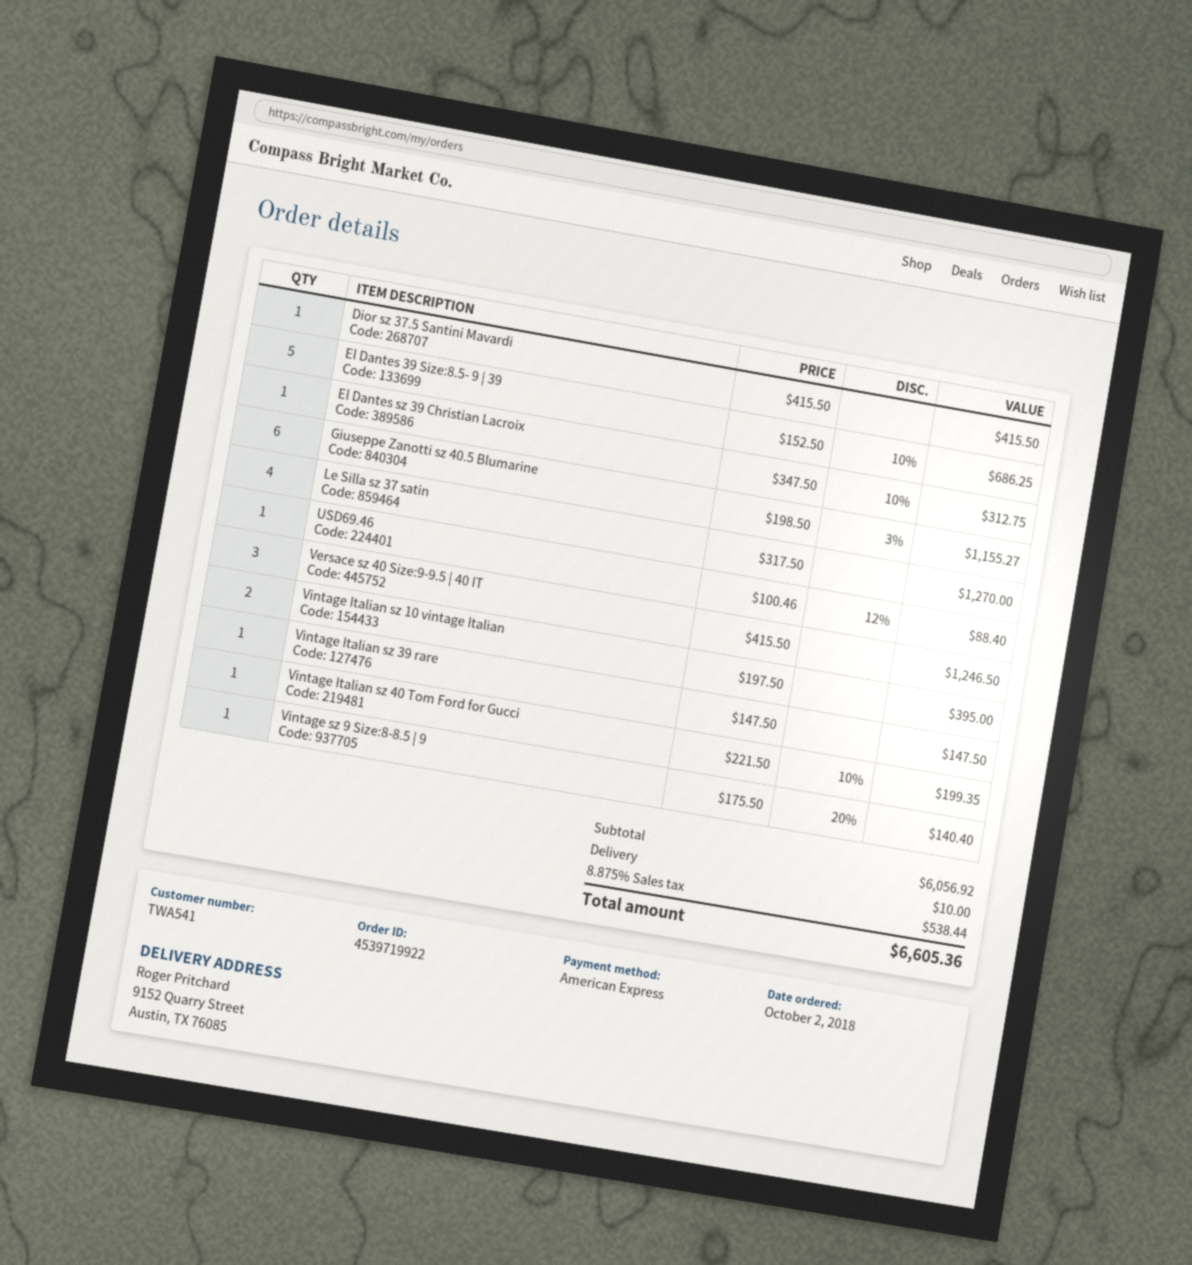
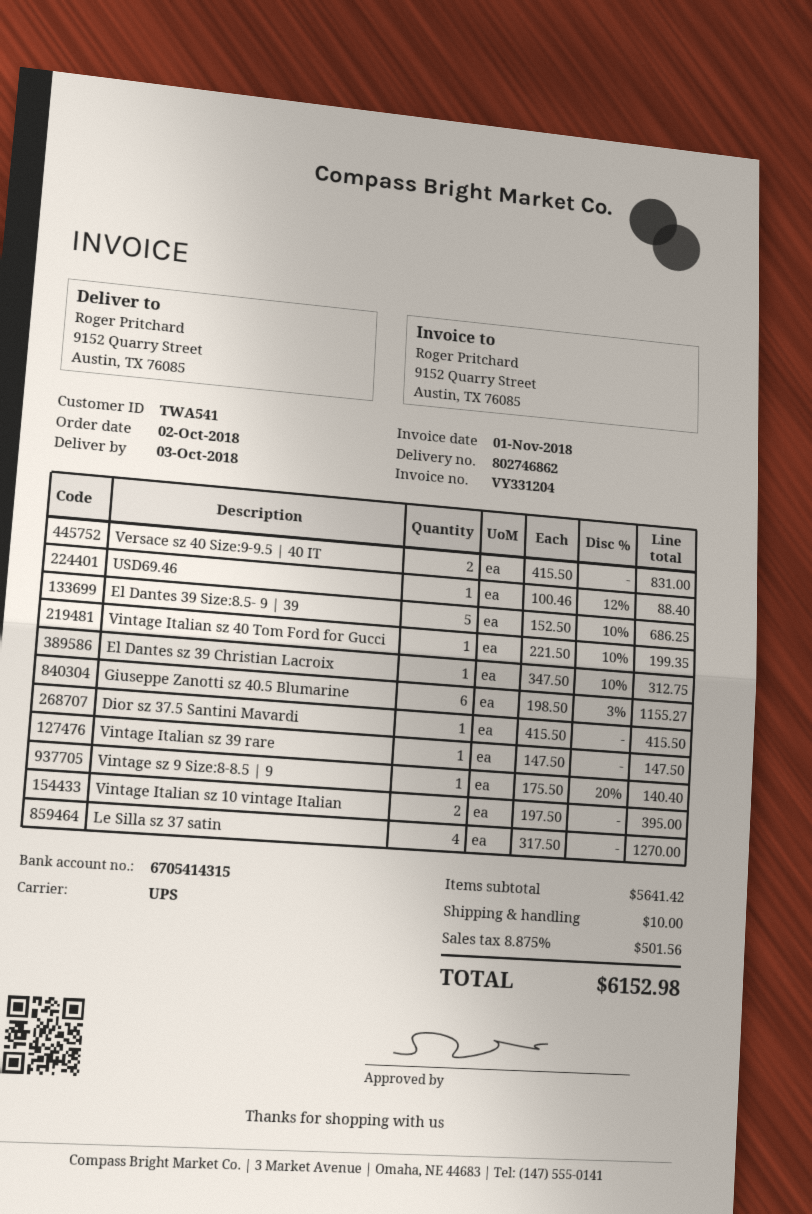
Versace sz 40 Size:9-9.5 | 40 IT: 3 x 415.50 = 1246.50 -> 2 x 415.50 = 831.00
subtotal: 6056.92 -> 5641.42
tax: 8.875% = 538.44 -> 8.875% = 501.56
total: 6605.36 -> 6152.98

